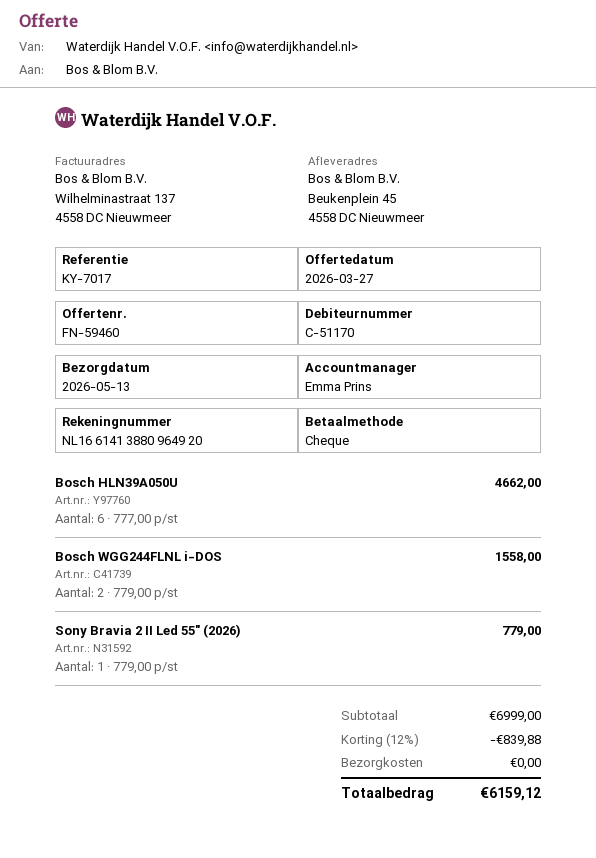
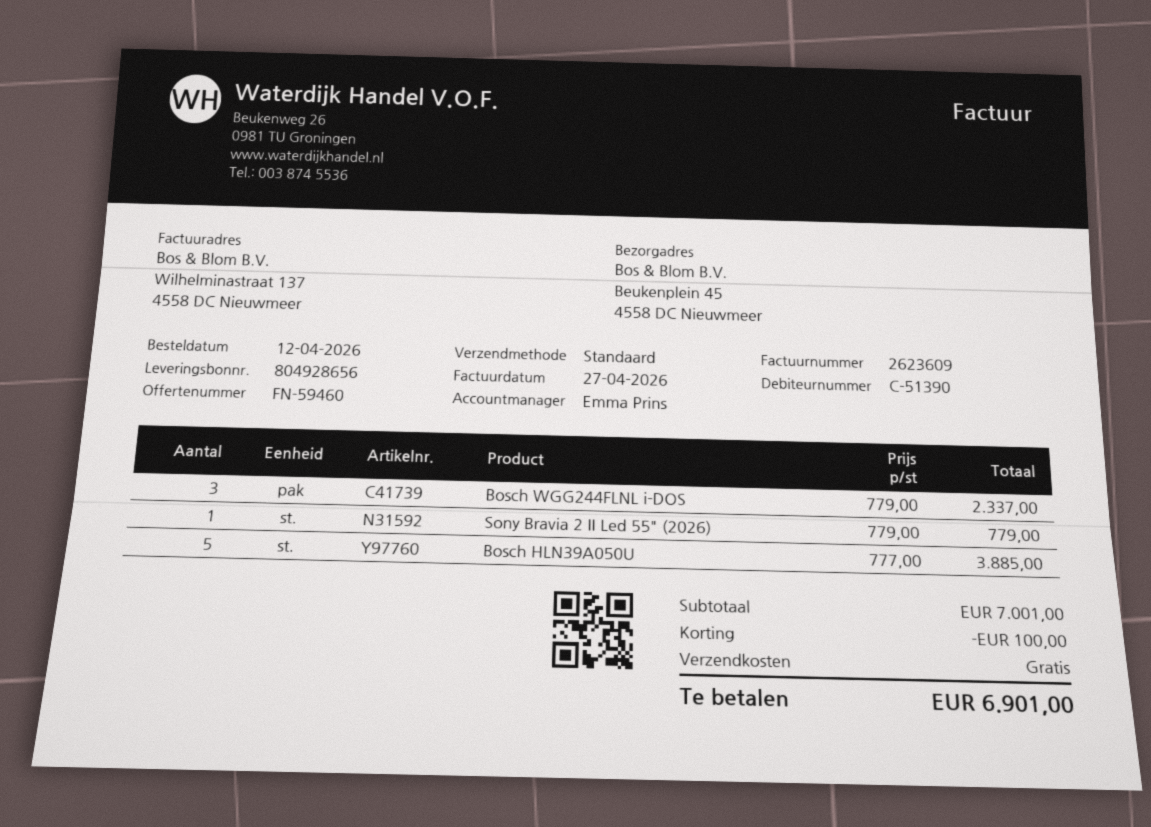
customer number: C-51170 -> C-51390
Bosch HLN39A050U: 6 x 777.00 = 4662.00 -> 5 x 777.00 = 3885.00
Bosch WGG244FLNL i-DOS: 2 x 779.00 = 1558.00 -> 3 x 779.00 = 2337.00
subtotal: 6999.00 -> 7001.00
discount: 839.88 -> 100.00
total: 6159.12 -> 6901.00

